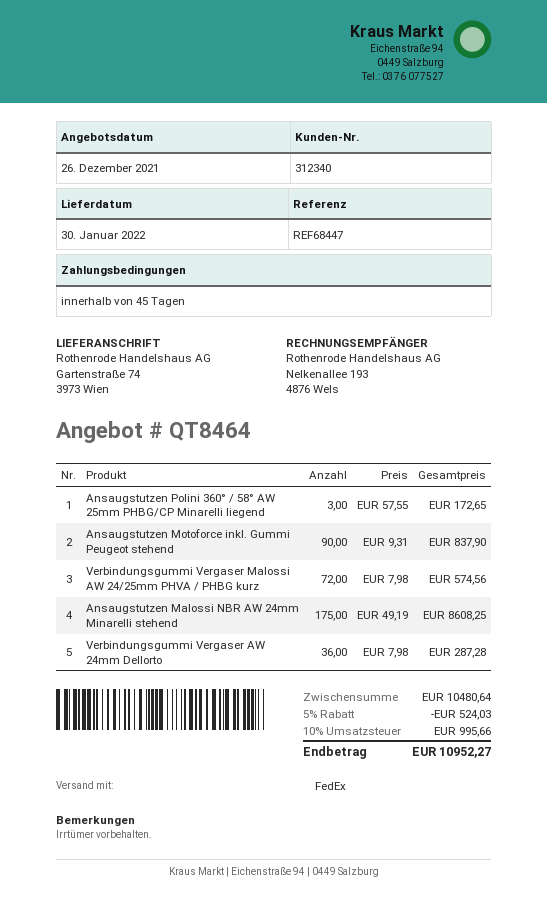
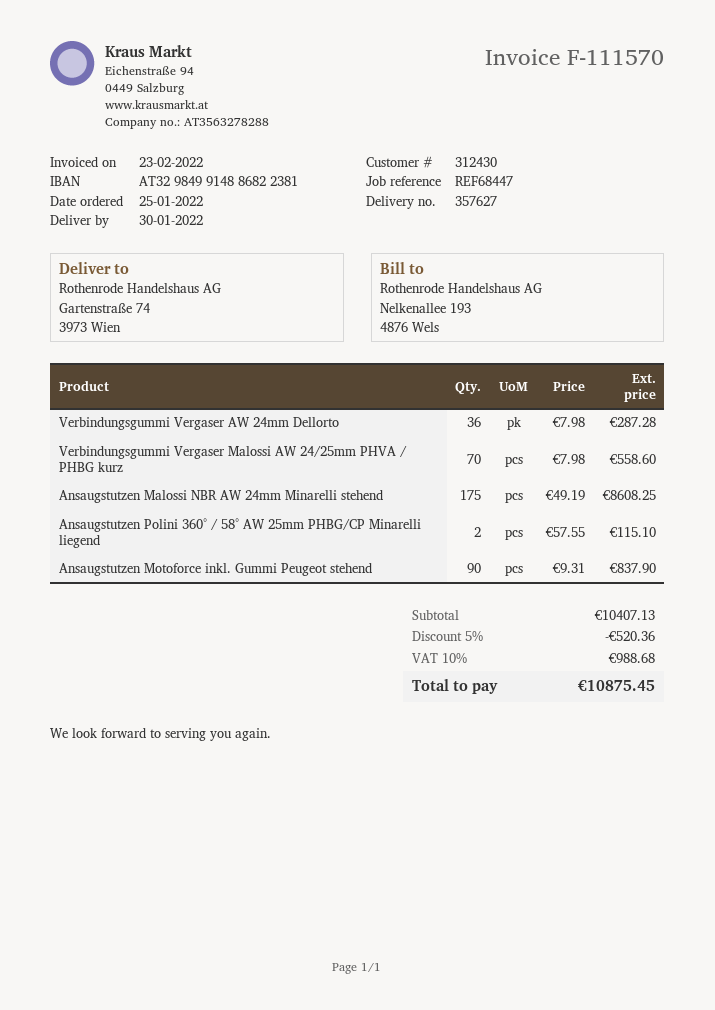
customer number: 312340 -> 312430
Ansaugstutzen Polini 360° / 58° AW 25mm PHBG/CP Minarelli liegend: 3 x 57.55 = 172.65 -> 2 x 57.55 = 115.10
Verbindungsgummi Vergaser Malossi AW 24/25mm PHVA / PHBG kurz: 72 x 7.98 = 574.56 -> 70 x 7.98 = 558.60
subtotal: 10480.64 -> 10407.13
discount: 5% = 524.03 -> 5% = 520.36
tax: 10% = 995.66 -> 10% = 988.68
total: 10952.27 -> 10875.45

